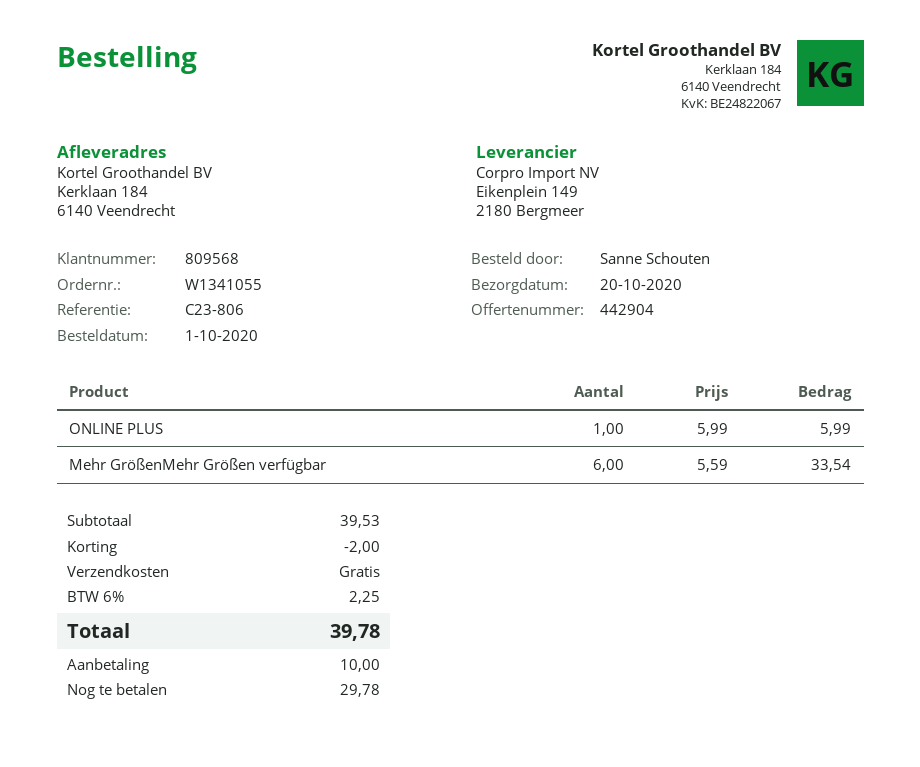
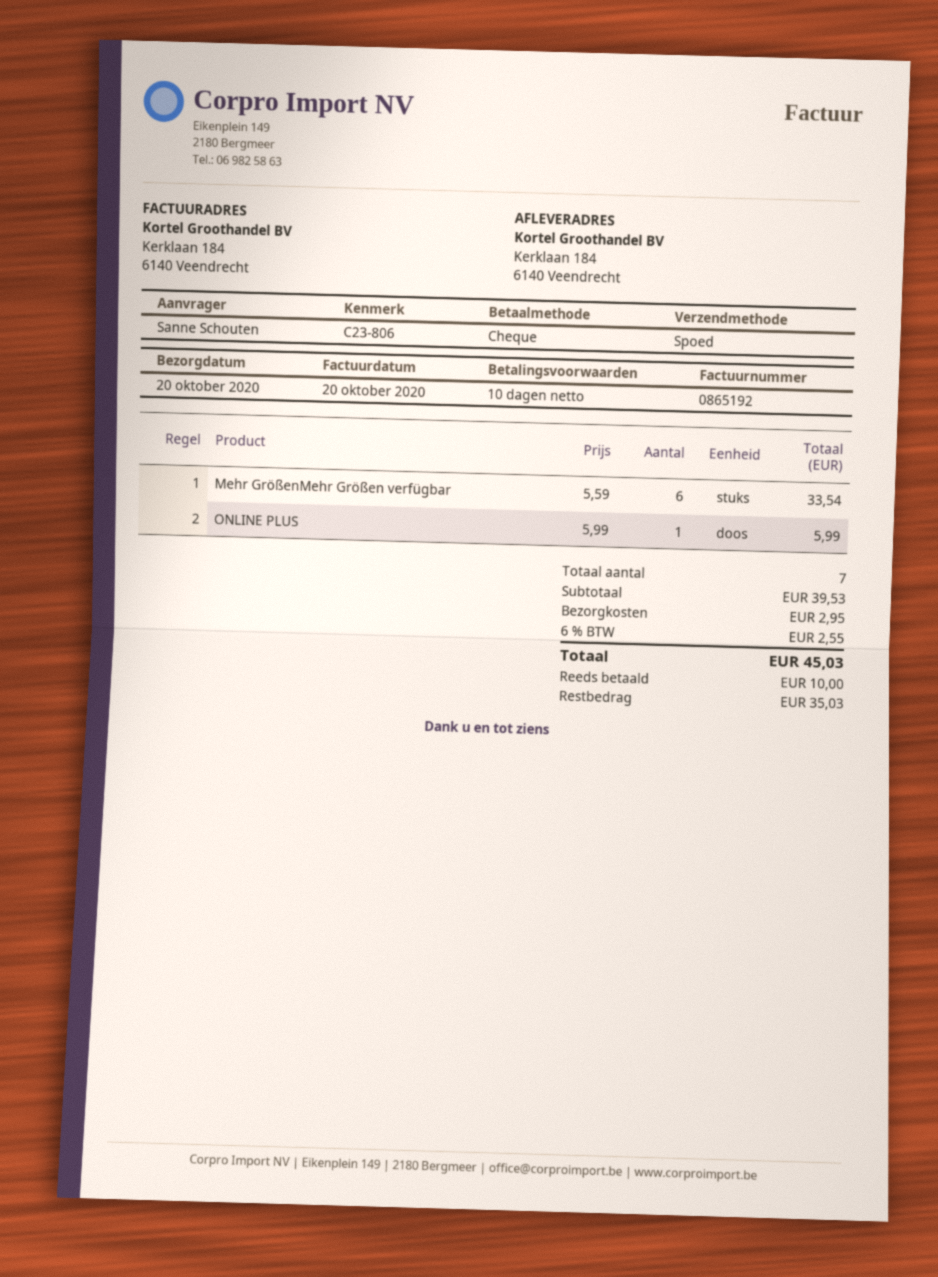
discount: 2.00 -> none
shipping: 0.00 -> 2.95
tax: 6% = 2.25 -> 6% = 2.55
total: 39.78 -> 45.03
balance: 29.78 -> 35.03

